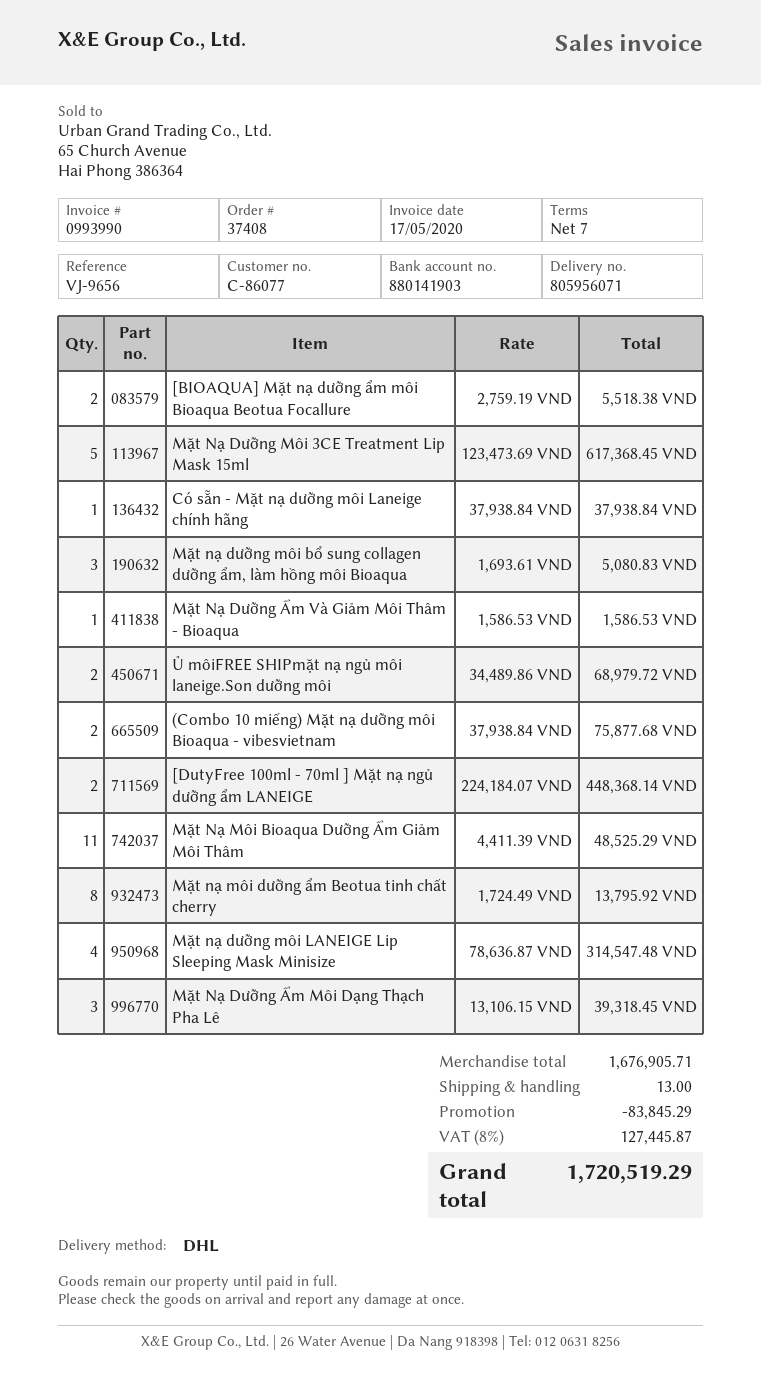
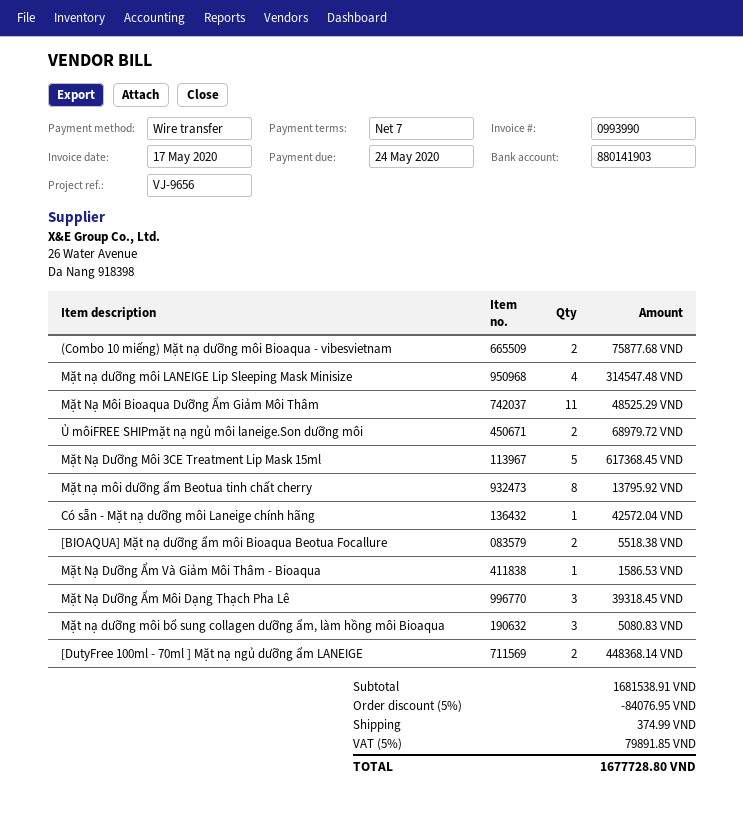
Có sẵn - Mặt nạ dưỡng môi Laneige chính hãng: 1 for 37938.84 -> 1 for 42572.04
subtotal: 1676905.71 -> 1681538.91
discount: 83845.29 -> 84076.95
shipping: 13.00 -> 374.99
tax: 8% = 127445.87 -> 5% = 79891.85
total: 1720519.29 -> 1677728.80

